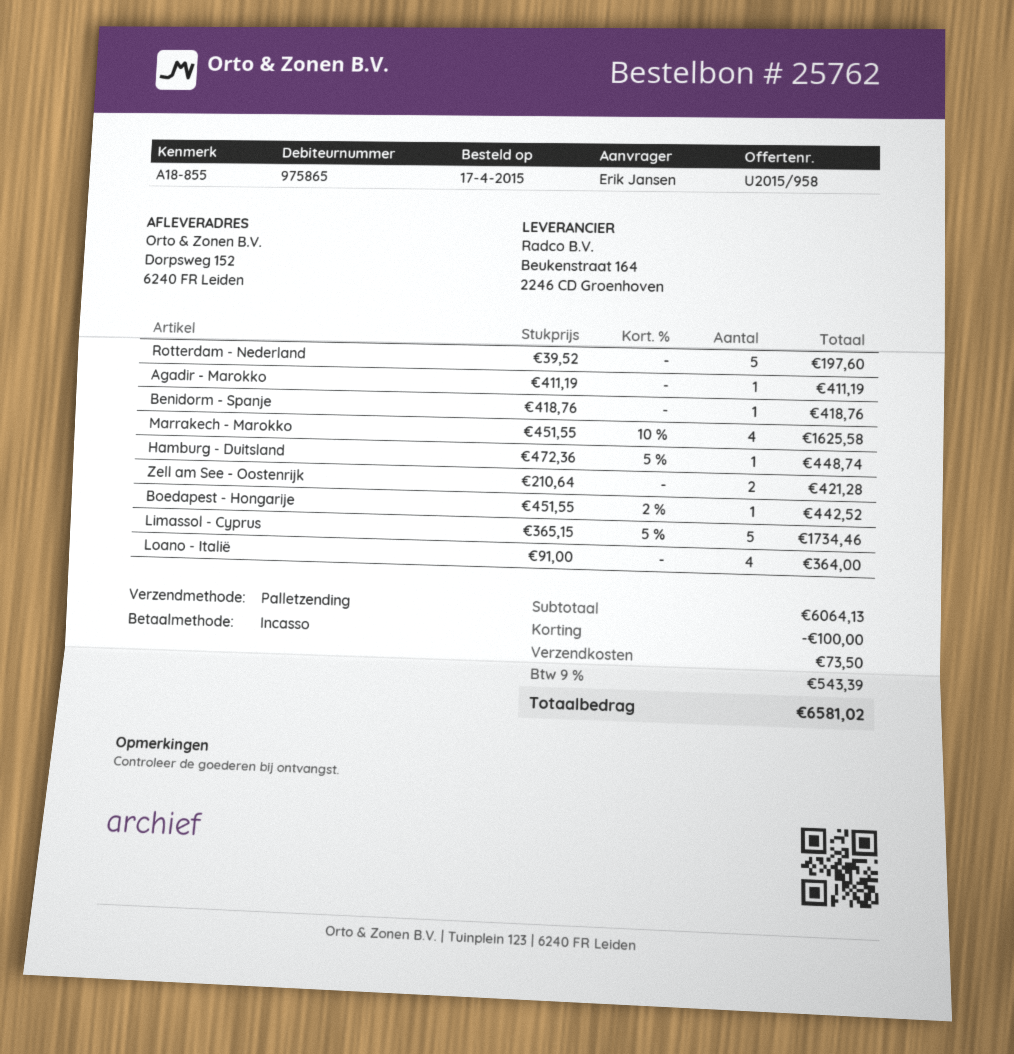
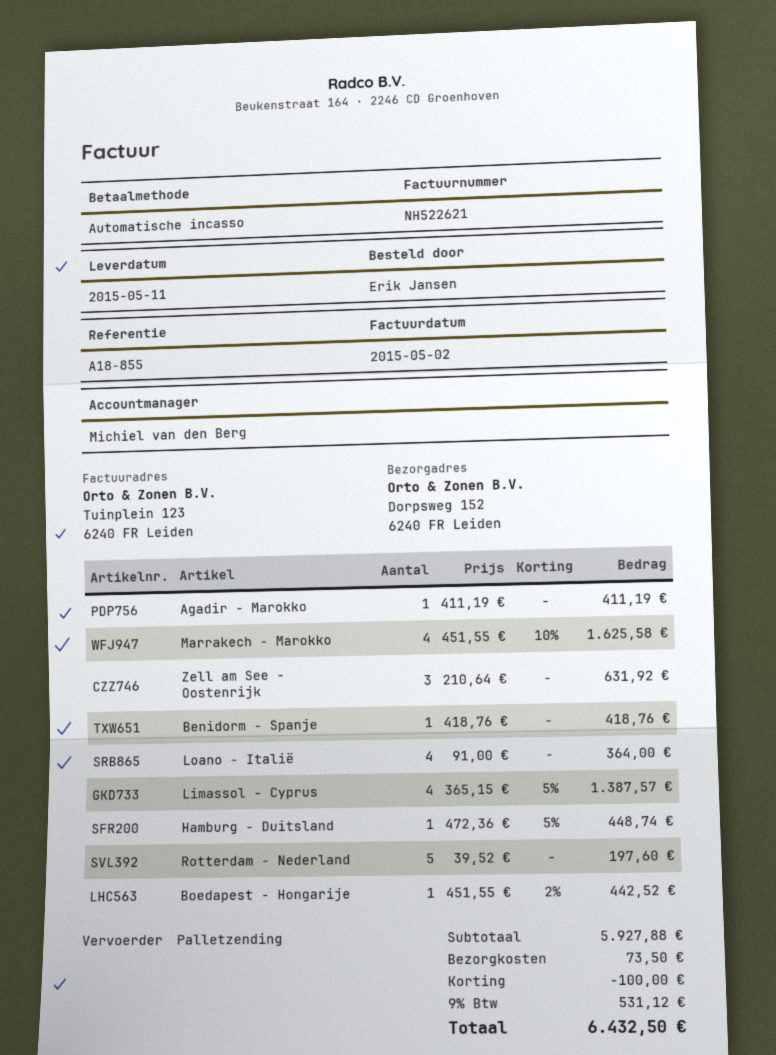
Zell am See - Oostenrijk: 2 x 210.64 = 421.28 -> 3 x 210.64 = 631.92
Limassol - Cyprus: 5 x 365.15 - 5% = 1734.46 -> 4 x 365.15 - 5% = 1387.57
subtotal: 6064.13 -> 5927.88
tax: 9% = 543.39 -> 9% = 531.12
total: 6581.02 -> 6432.50

